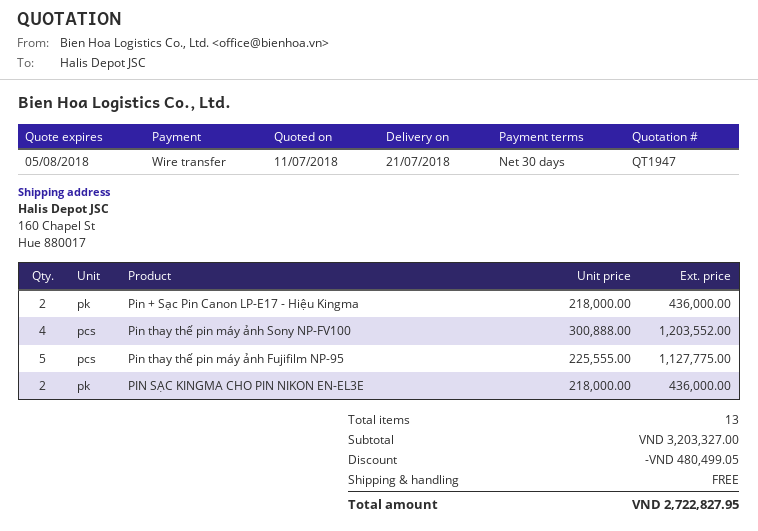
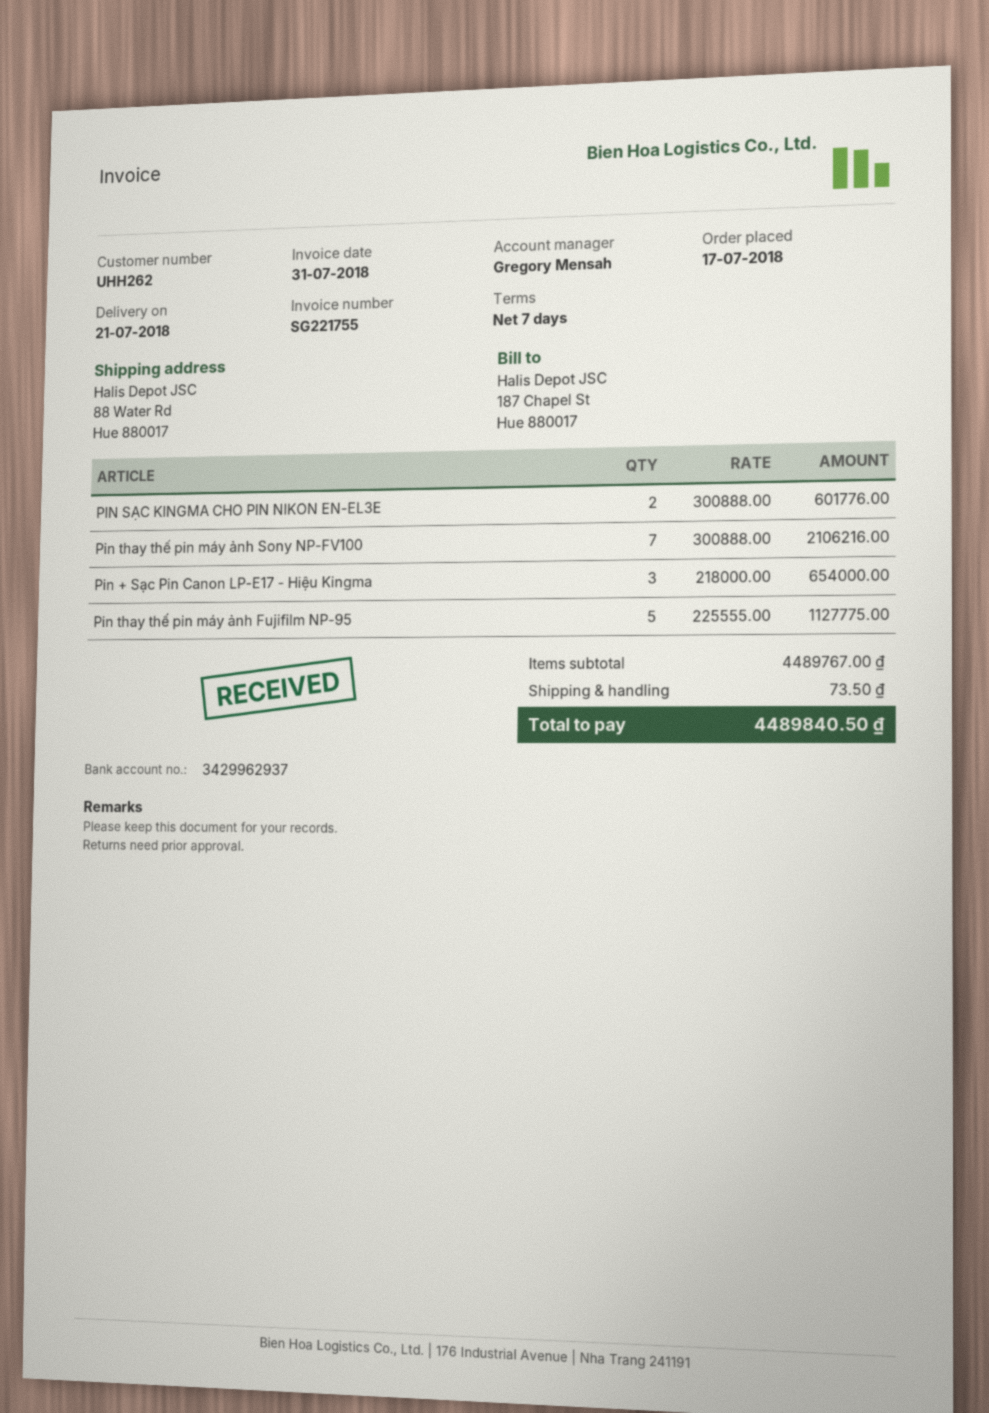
payment terms: 30 days -> 7 days
ship to: 160 Chapel St, Hue 880017 -> 88 Water Rd, Hue 880017
Pin + Sạc Pin Canon LP-E17 - Hiệu Kingma: 2 x 218000.00 = 436000.00 -> 3 x 218000.00 = 654000.00
Pin thay thế pin máy ảnh Sony NP-FV100: 4 x 300888.00 = 1203552.00 -> 7 x 300888.00 = 2106216.00
PIN SẠC KINGMA CHO PIN NIKON EN-EL3E: 2 x 218000.00 = 436000.00 -> 2 x 300888.00 = 601776.00
subtotal: 3203327.00 -> 4489767.00
discount: 480499.05 -> none
shipping: 0.00 -> 73.50
total: 2722827.95 -> 4489840.50

